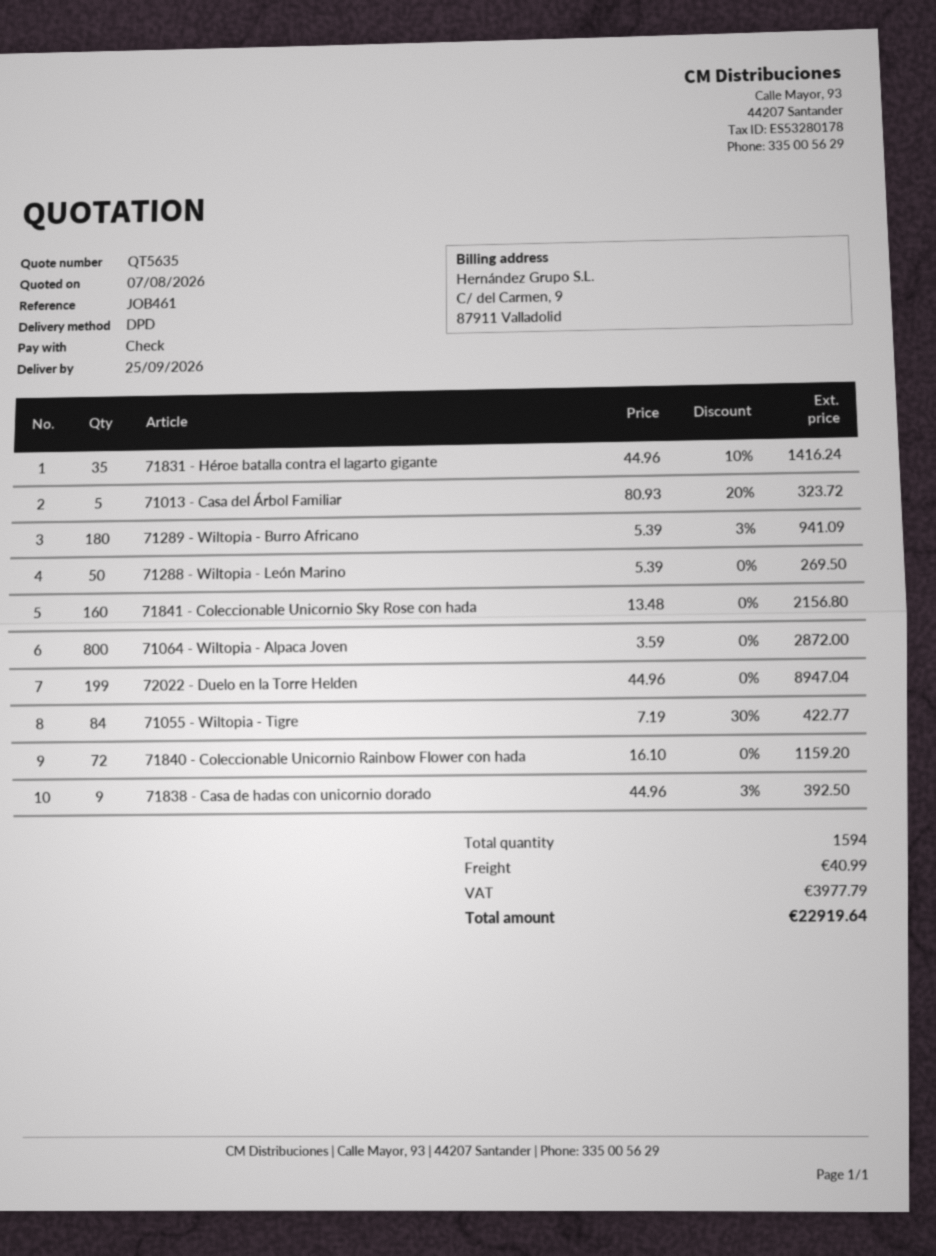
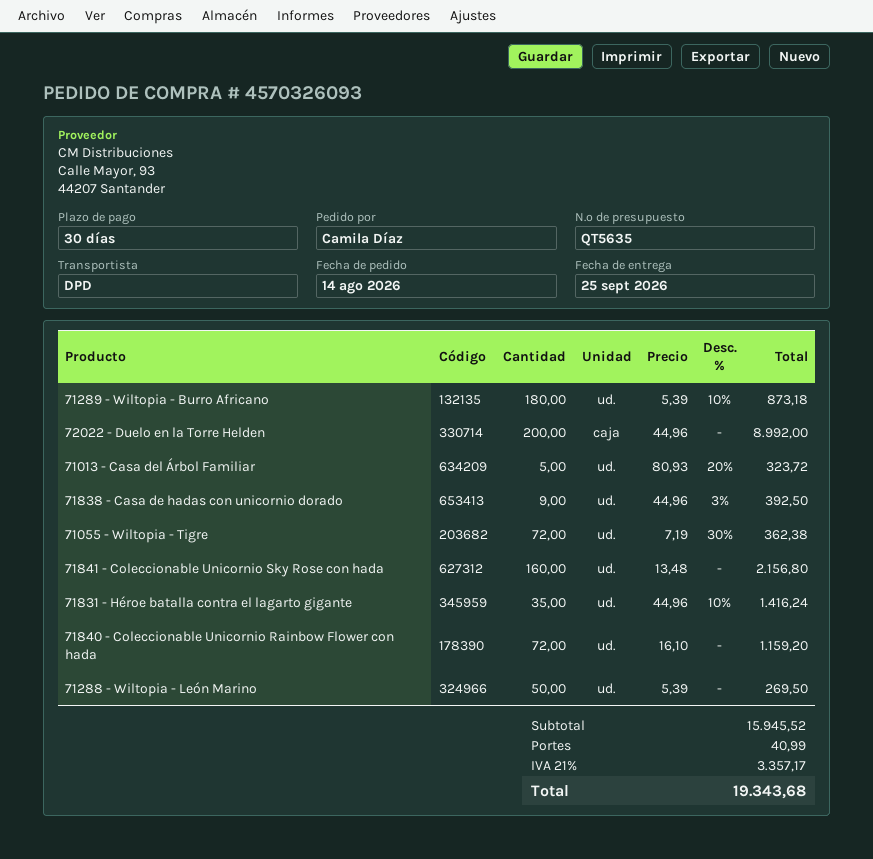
71289 - Wiltopia - Burro Africano: 180 x 5.39 - 3% = 941.09 -> 180 x 5.39 - 10% = 873.18
71064 - Wiltopia - Alpaca Joven: 800 x 3.59 = 2872.00 -> none
72022 - Duelo en la Torre Helden: 199 x 44.96 = 8947.04 -> 200 x 44.96 = 8992.00
71055 - Wiltopia - Tigre: 84 x 7.19 - 30% = 422.77 -> 72 x 7.19 - 30% = 362.38
tax: 3977.79 -> 3357.17
total: 22919.64 -> 19343.68

